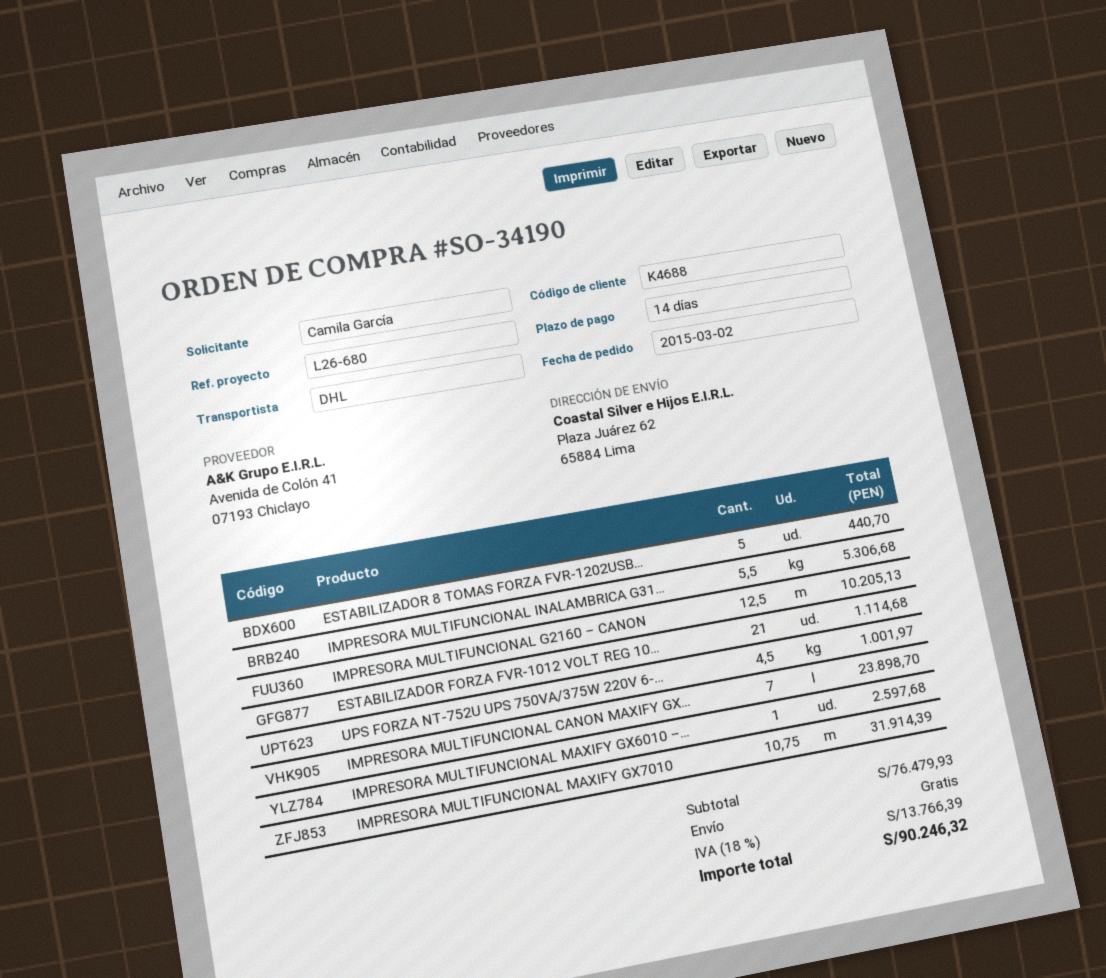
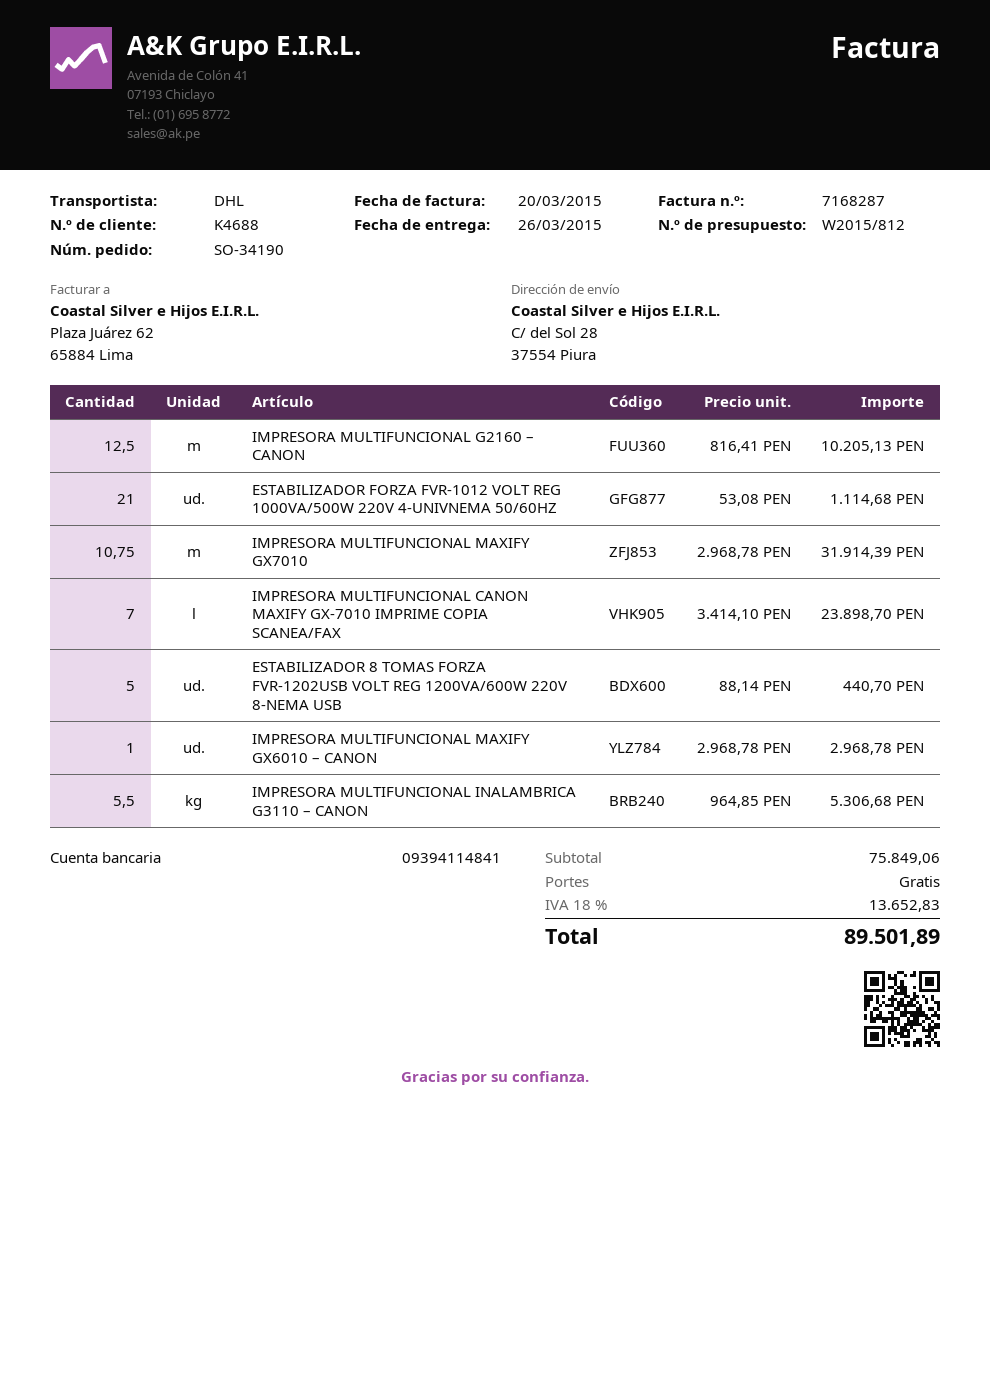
ship to: Plaza Juárez 62, 65884 Lima -> C/ del Sol 28, 37554 Piura
UPS FORZA NT-752U UPS 750VA/375W 220V 6-...: 4.5 for 1001.97 -> none
IMPRESORA MULTIFUNCIONAL MAXIFY GX6010 –...: 1 for 2597.68 -> 1 for 2968.78
subtotal: 76479.93 -> 75849.06
tax: 18% = 13766.39 -> 18% = 13652.83
total: 90246.32 -> 89501.89

